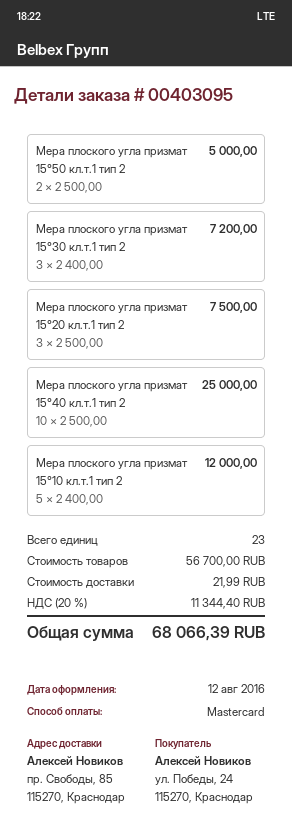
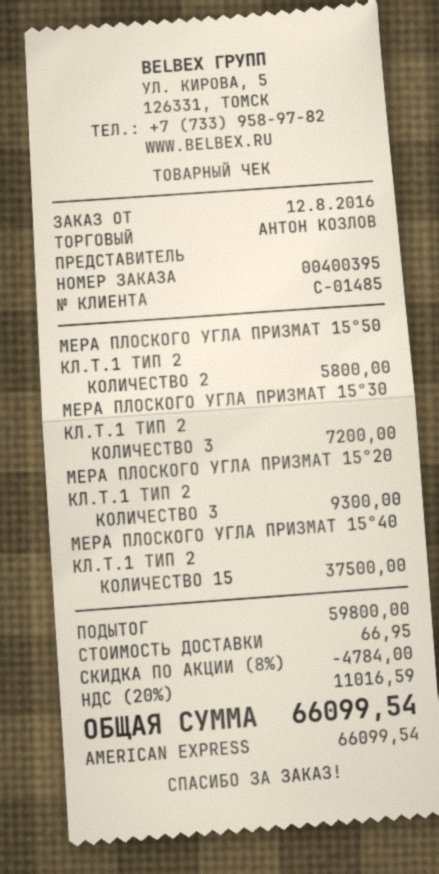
order number: 00403095 -> 00400395
payment method: Mastercard -> American Express
Мера плоского угла призмат 15°50 кл.т.1 тип 2: 2 for 5000.00 -> 2 for 5800.00
Мера плоского угла призмат 15°20 кл.т.1 тип 2: 3 for 7500.00 -> 3 for 9300.00
Мера плоского угла призмат 15°40 кл.т.1 тип 2: 10 for 25000.00 -> 15 for 37500.00
Мера плоского угла призмат 15°10 кл.т.1 тип 2: 5 for 12000.00 -> none
subtotal: 56700.00 -> 59800.00
discount: none -> 8% = 4784.00
shipping: 21.99 -> 66.95
tax: 20% = 11344.40 -> 20% = 11016.59
total: 68066.39 -> 66099.54

